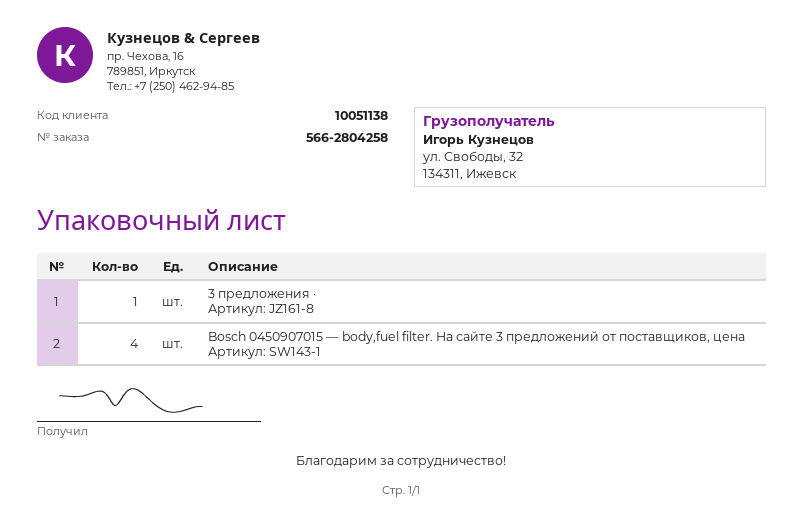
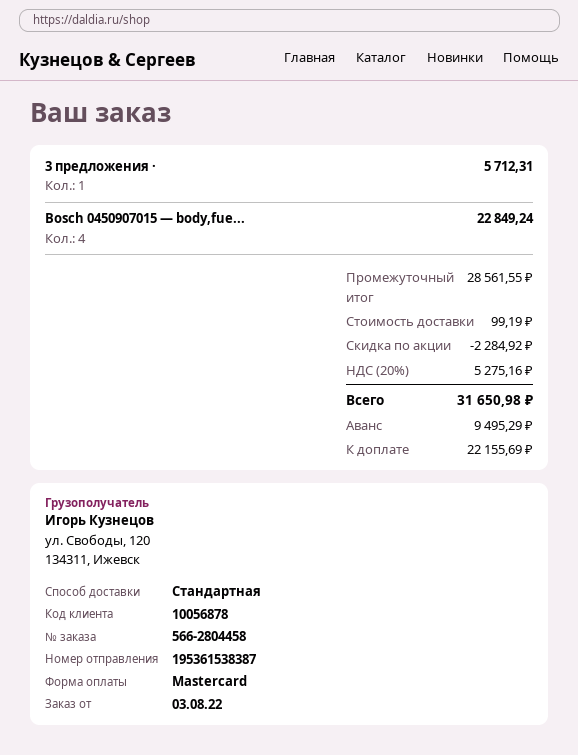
order number: 566-2804258 -> 566-2804458
customer number: 10051138 -> 10056878
ship to: ул. Свободы, 32, 134311, Ижевск -> ул. Свободы, 120, 134311, Ижевск

